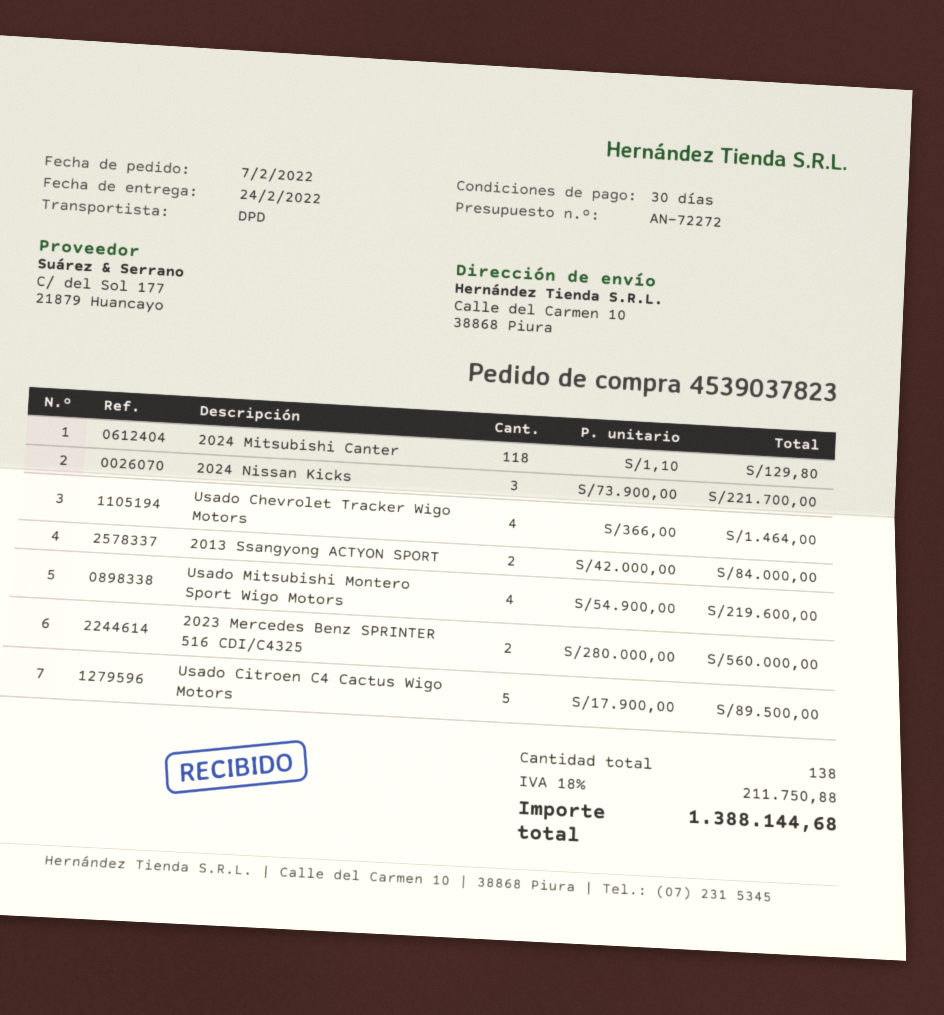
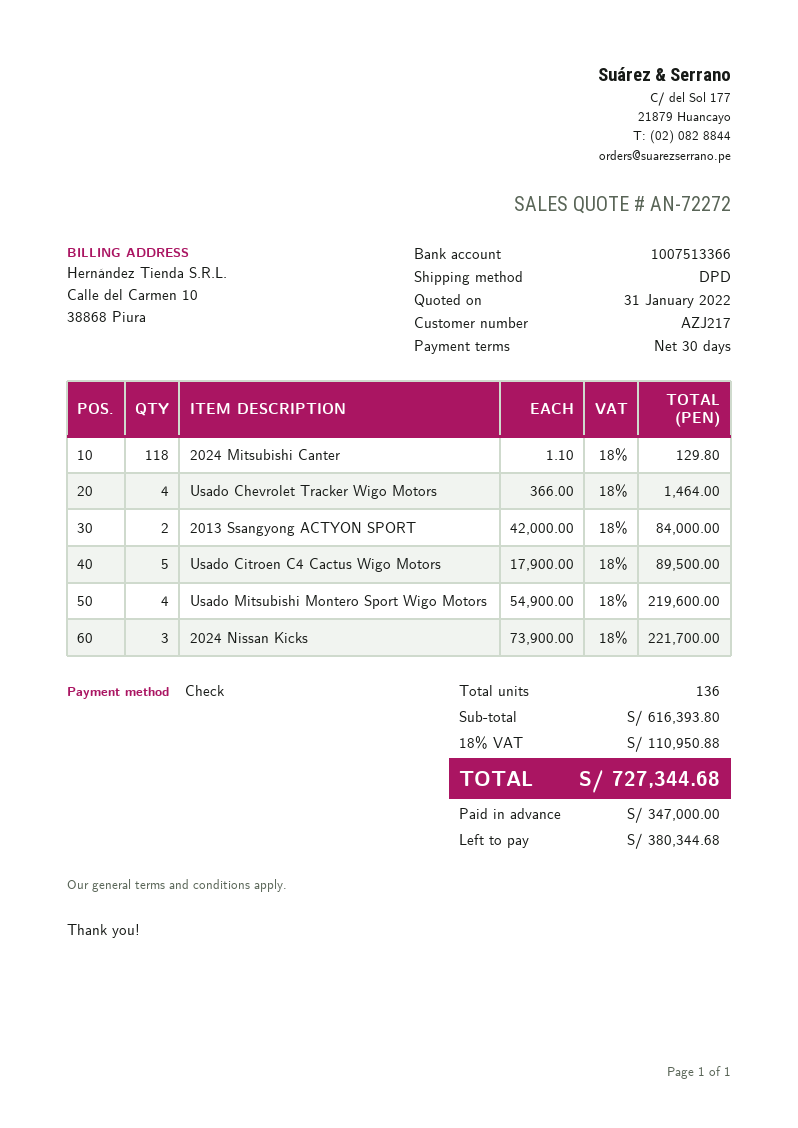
2023 Mercedes Benz SPRINTER 516 CDI/C4325: 2 x 280000.00 = 560000.00 -> none
total quantity: 138 -> 136
tax: 18% = 211750.88 -> 18% = 110950.88
total: 1388144.68 -> 727344.68

